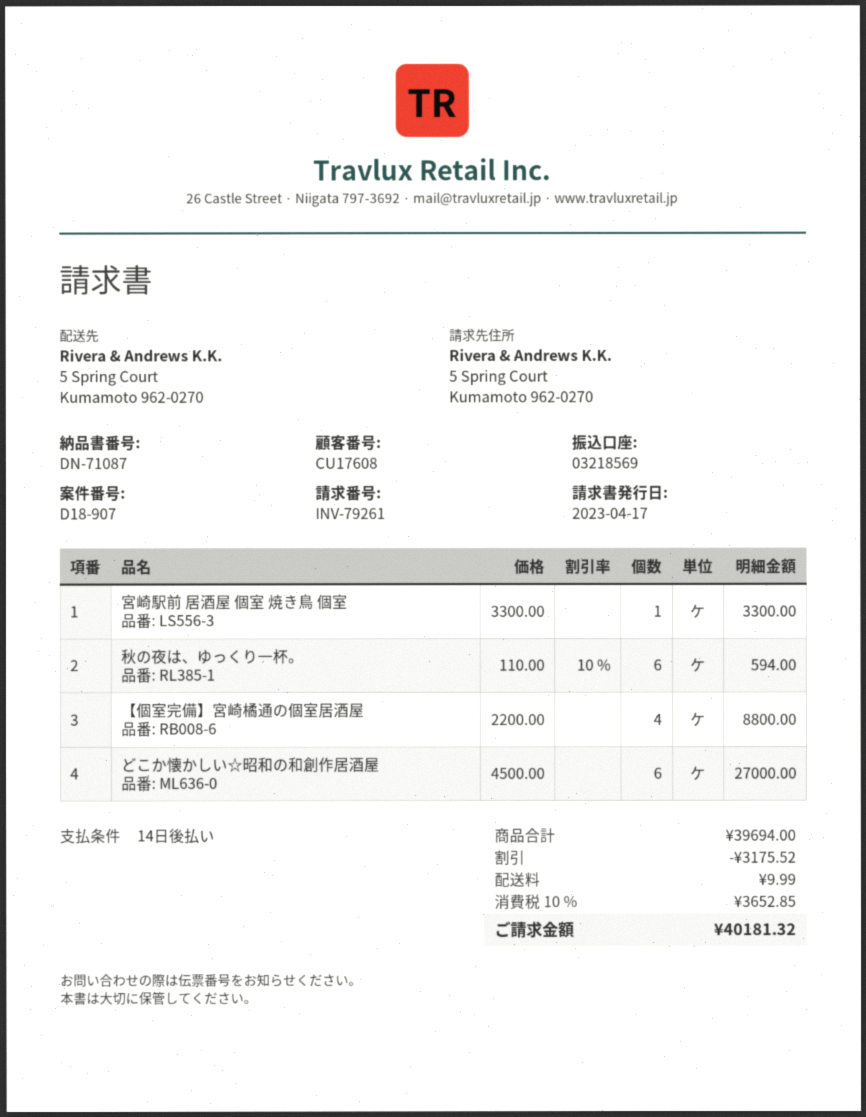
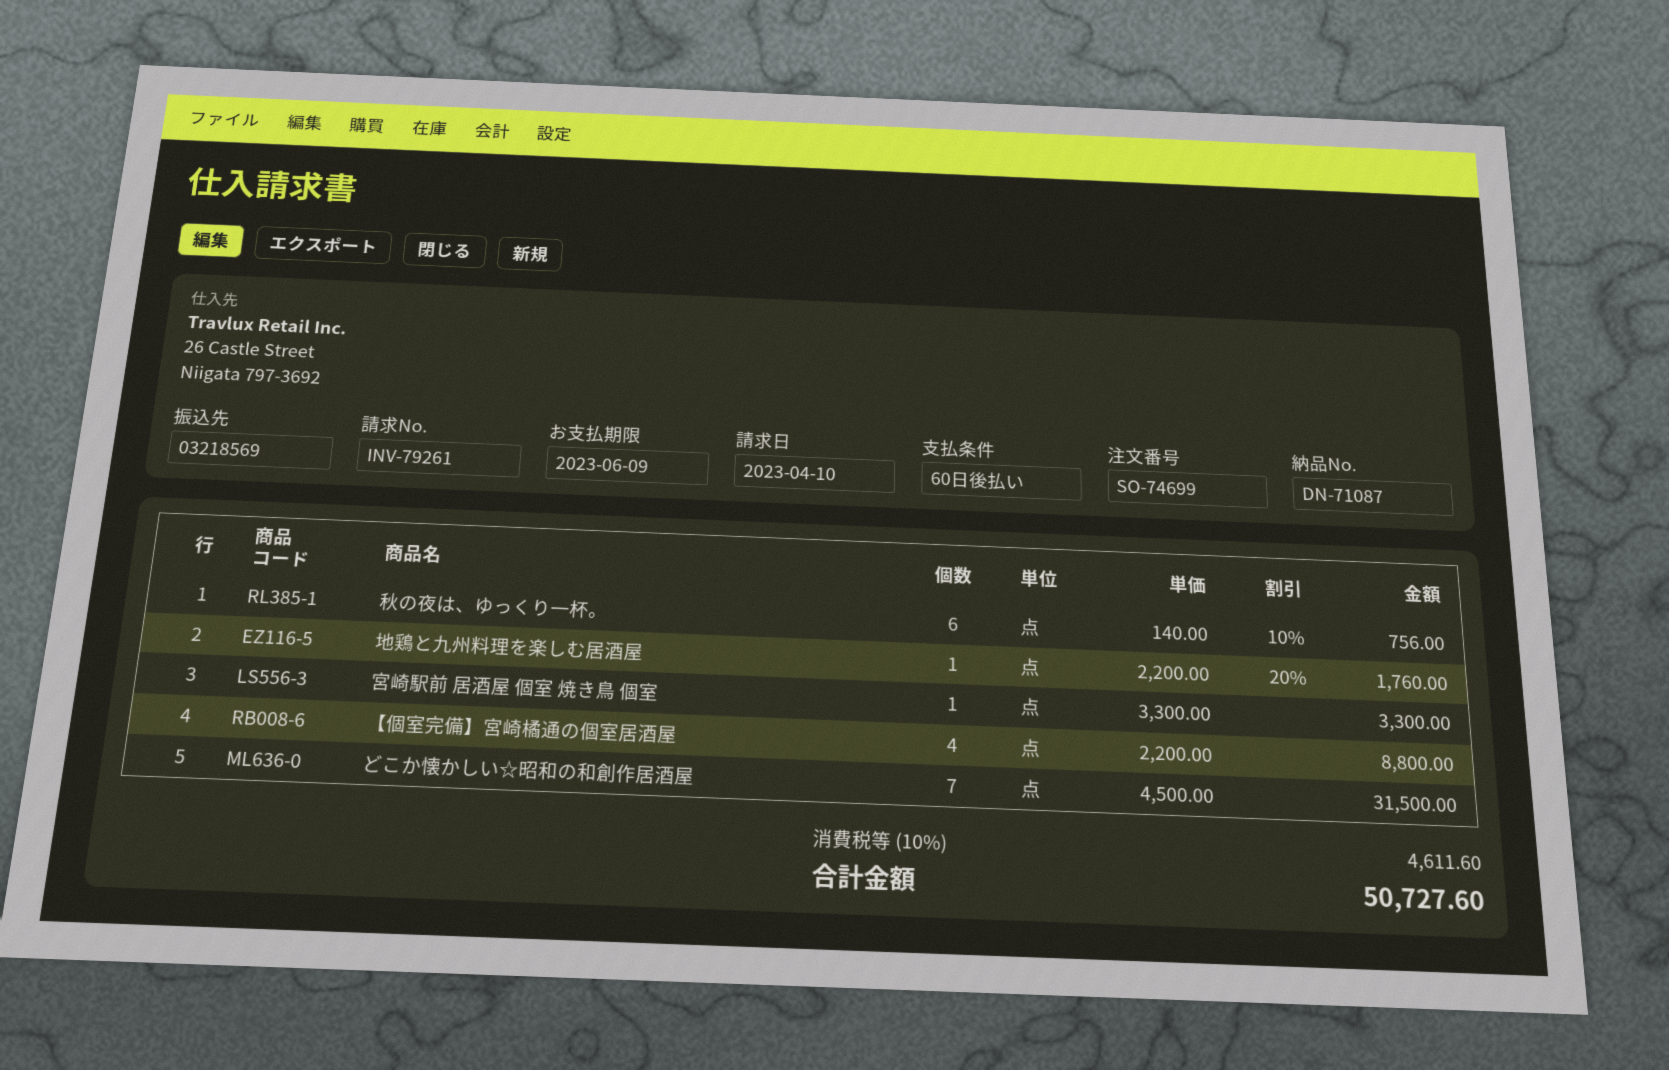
invoice date: 2023-04-17 -> 2023-04-10
payment terms: 14 days -> 60 days
秋の夜は、ゆっくり一杯。: 6 x 110.00 - 10% = 594.00 -> 6 x 140.00 - 10% = 756.00
どこか懐かしい☆昭和の和創作居酒屋: 6 x 4500.00 = 27000.00 -> 7 x 4500.00 = 31500.00
地鶏と九州料理を楽しむ居酒屋: none -> 1 x 2200.00 - 20% = 1760.00
discount: 3175.52 -> none
shipping: 9.99 -> none
tax: 10% = 3652.85 -> 10% = 4611.60
total: 40181.32 -> 50727.60

